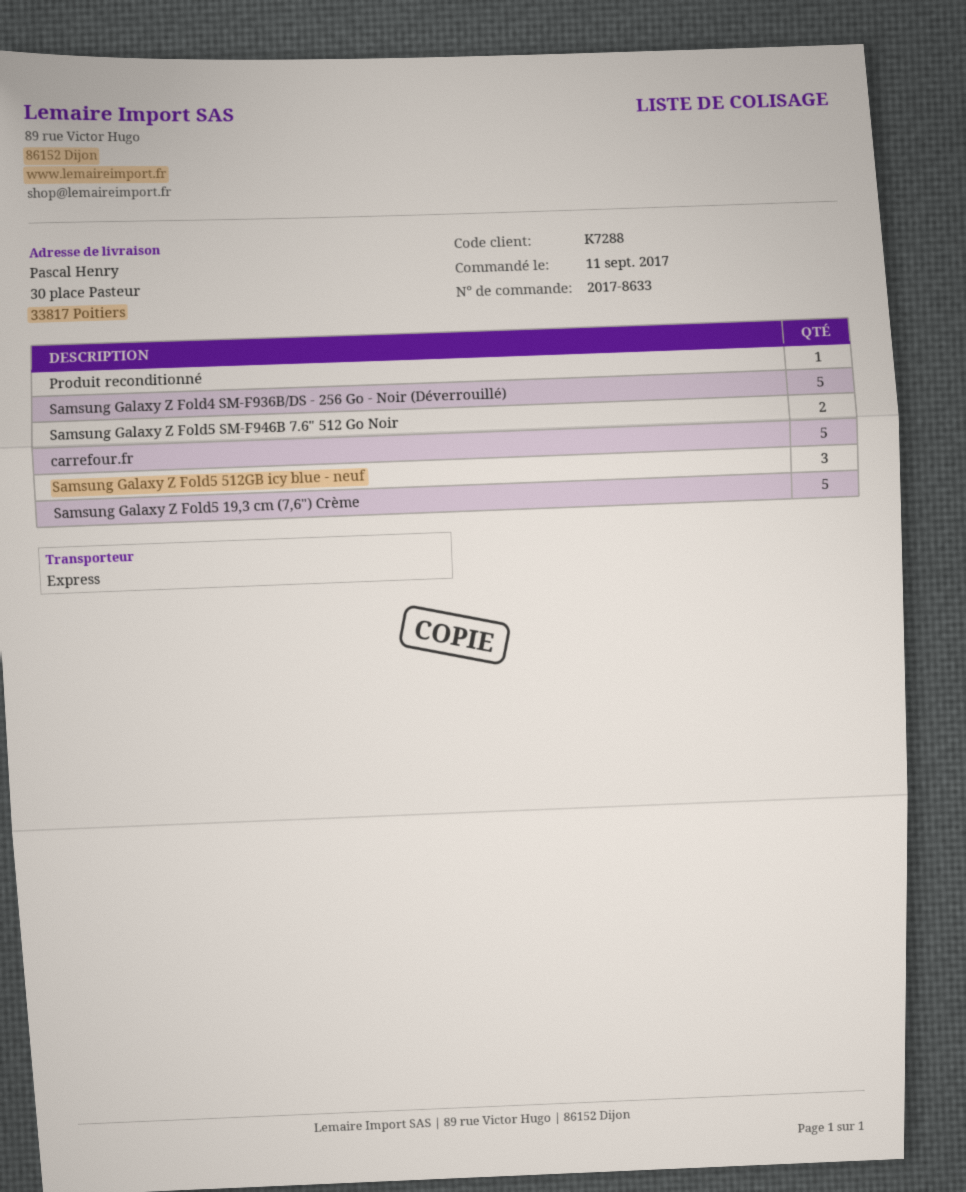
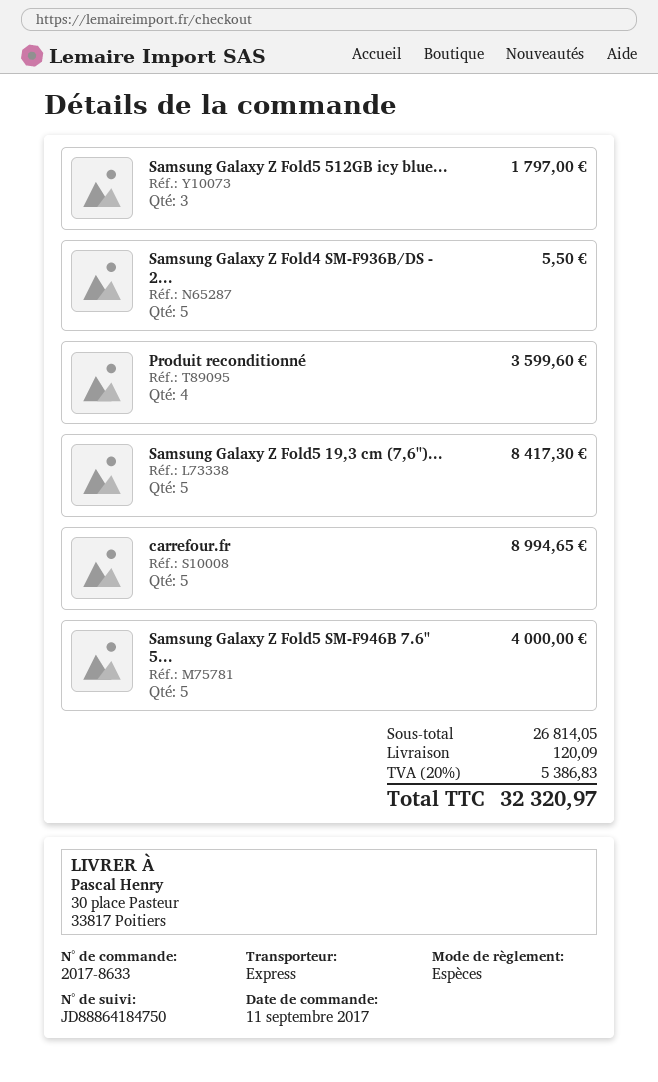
Produit reconditionné: 1 -> 4
Samsung Galaxy Z Fold5 SM-F946B 7.6" 512 Go Noir: 2 -> 5

